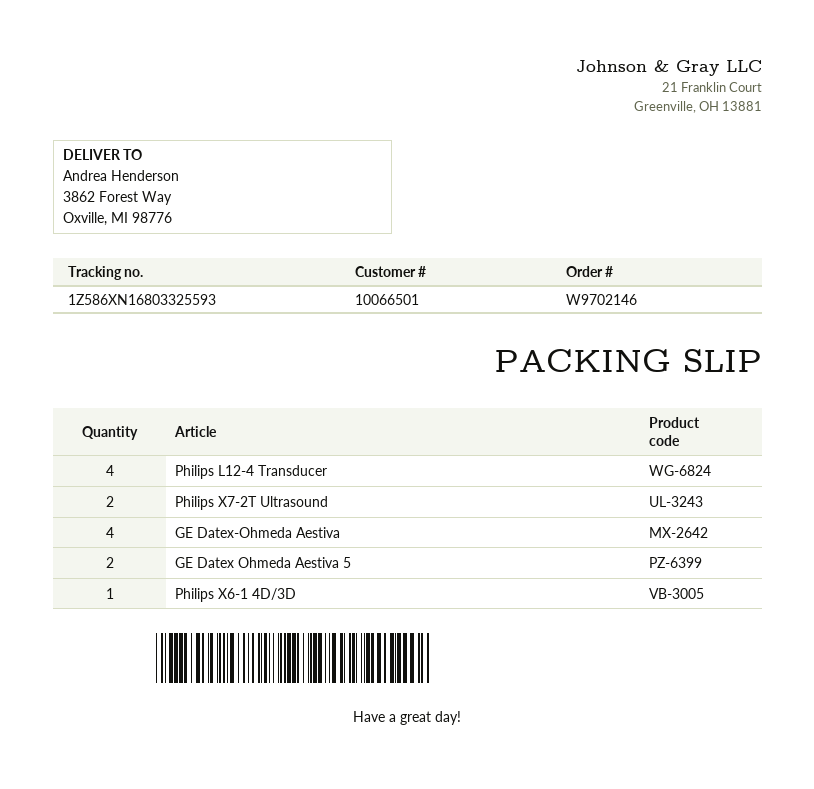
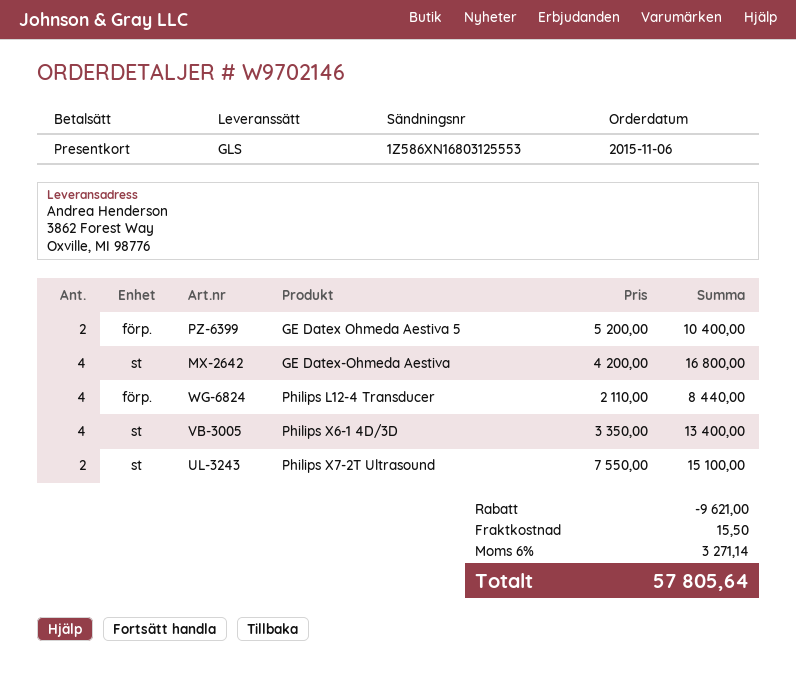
tracking number: 1Z586XN16803325593 -> 1Z586XN16803125553
Philips X6-1 4D/3D: 1 -> 4

